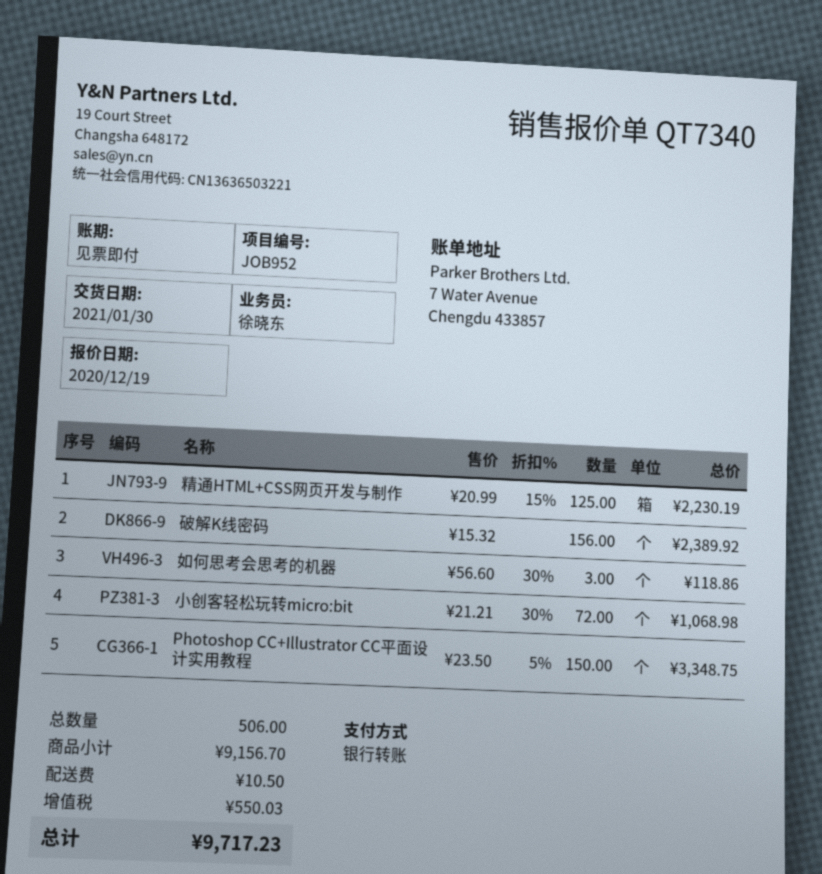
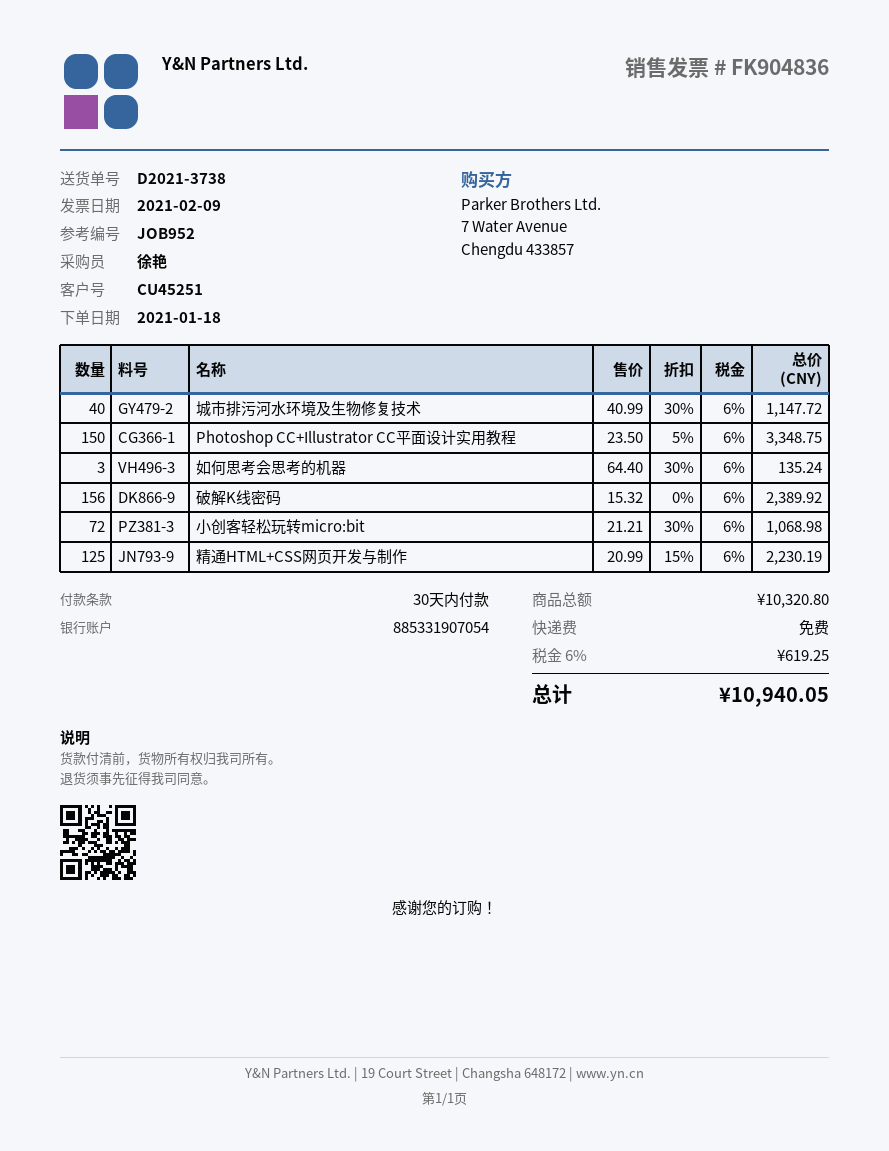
payment terms: on receipt -> 30 days
如何思考会思考的机器: 3 x 56.60 - 30% = 118.86 -> 3 x 64.40 - 30% = 135.24
城市排污河水环境及生物修复技术: none -> 40 x 40.99 - 30% = 1147.72
subtotal: 9156.70 -> 10320.80
shipping: 10.50 -> 0.00
tax: 550.03 -> 619.25
total: 9717.23 -> 10940.05

